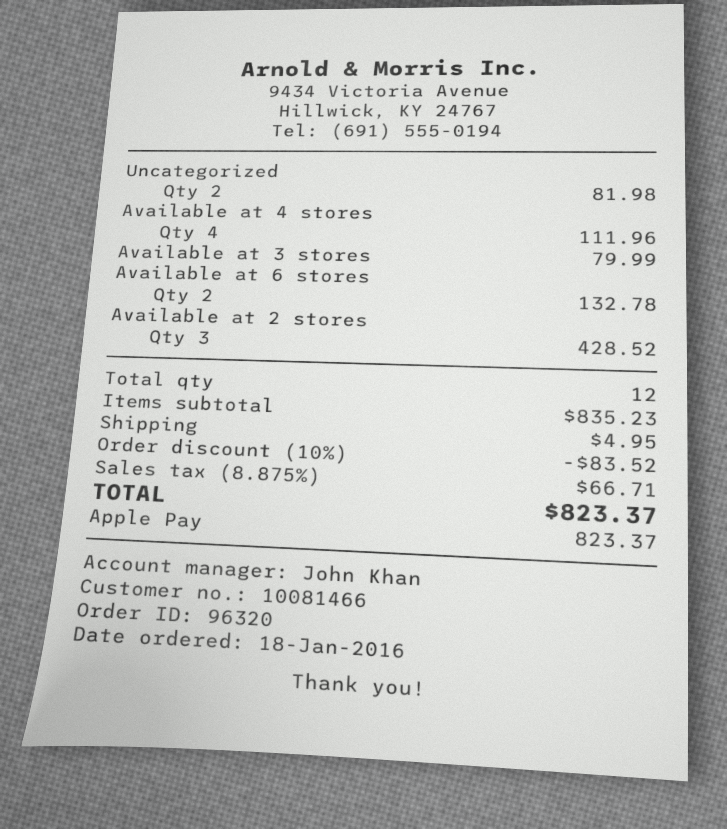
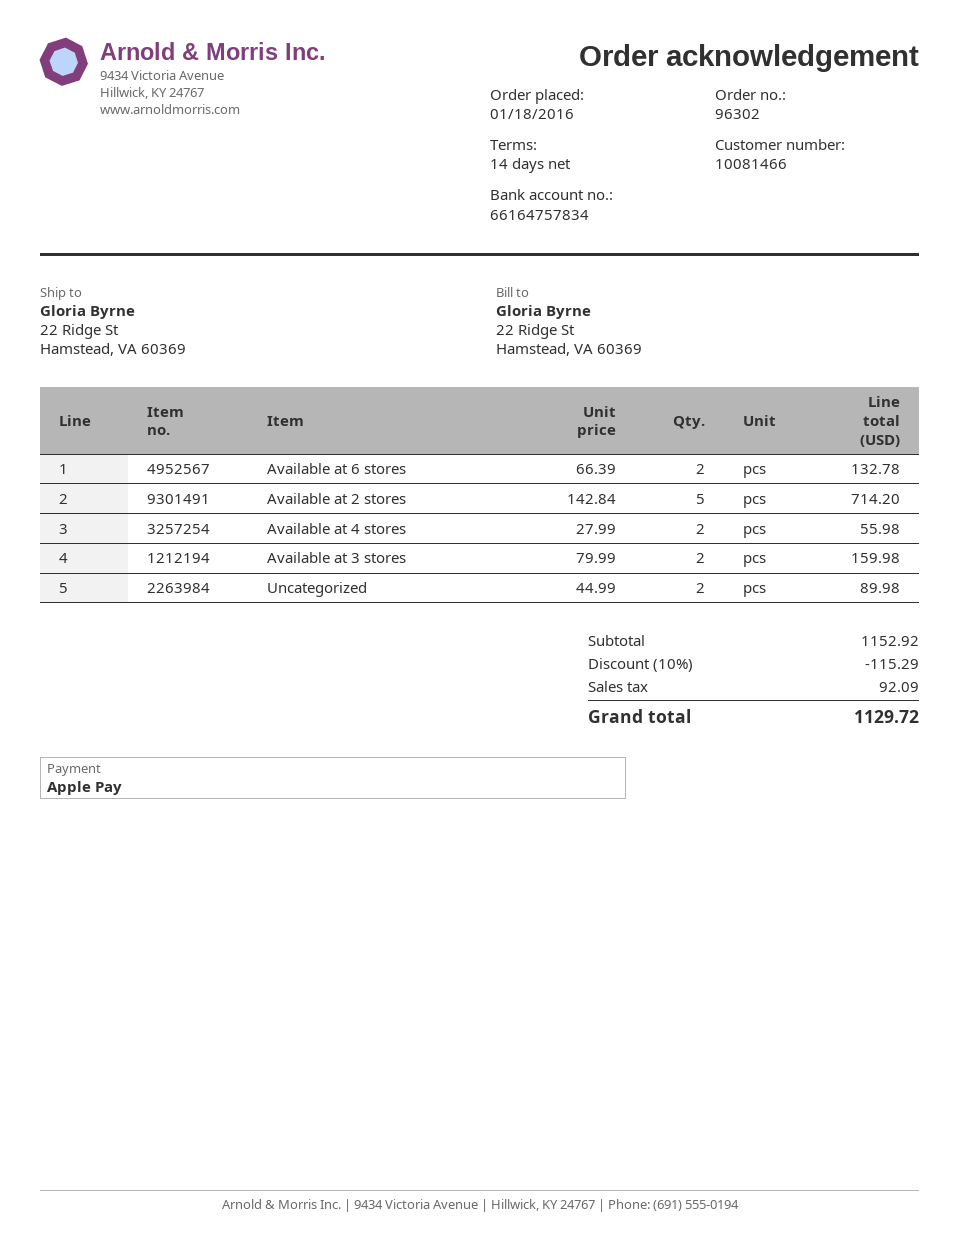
order number: 96320 -> 96302
Uncategorized: 2 for 81.98 -> 2 for 89.98
Available at 4 stores: 4 for 111.96 -> 2 for 55.98
Available at 3 stores: 1 for 79.99 -> 2 for 159.98
Available at 2 stores: 3 for 428.52 -> 5 for 714.20
subtotal: 835.23 -> 1152.92
discount: 10% = 83.52 -> 10% = 115.29
shipping: 4.95 -> none
tax: 66.71 -> 92.09
total: 823.37 -> 1129.72

